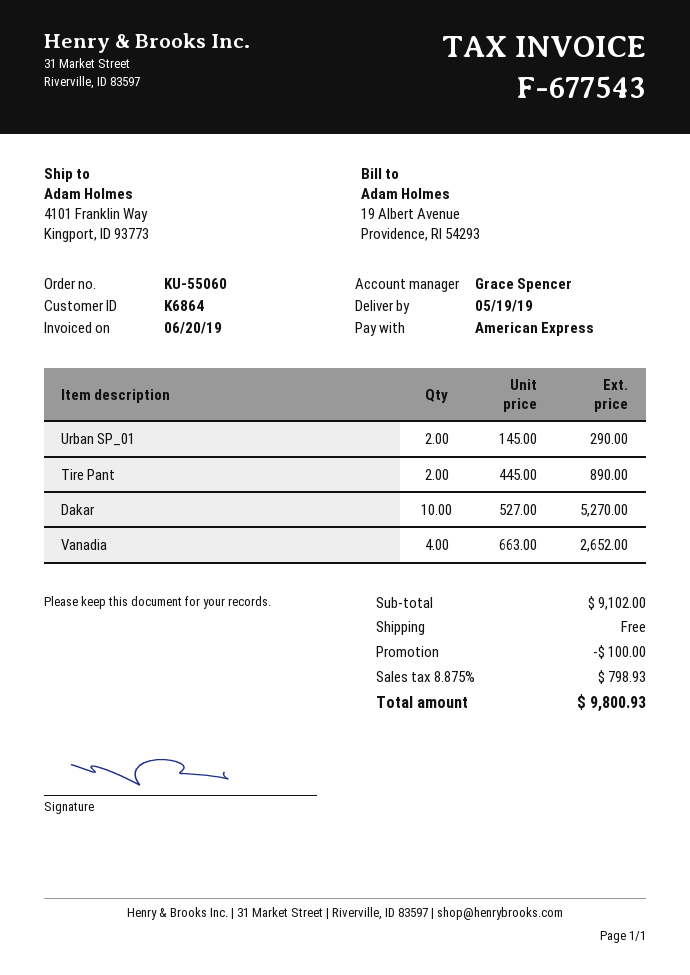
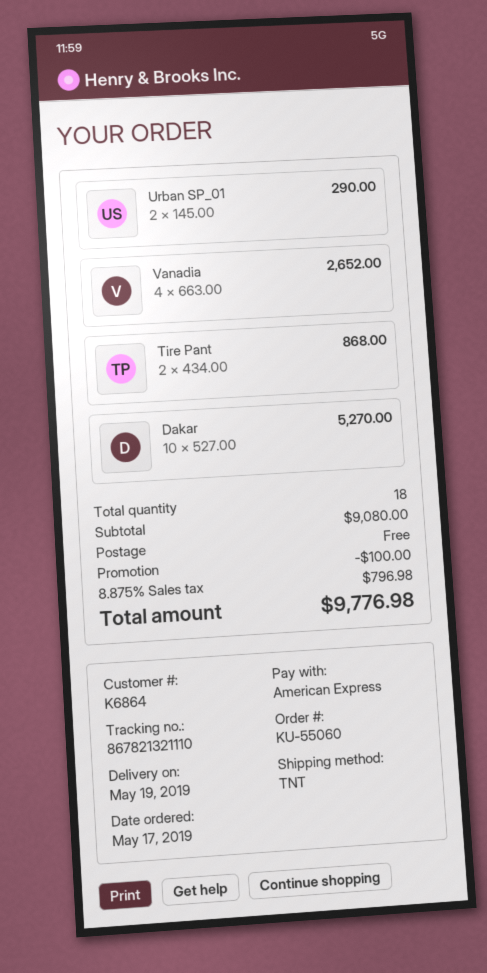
Tire Pant: 2 x 445.00 = 890.00 -> 2 x 434.00 = 868.00
subtotal: 9102.00 -> 9080.00
tax: 8.875% = 798.93 -> 8.875% = 796.98
total: 9800.93 -> 9776.98

